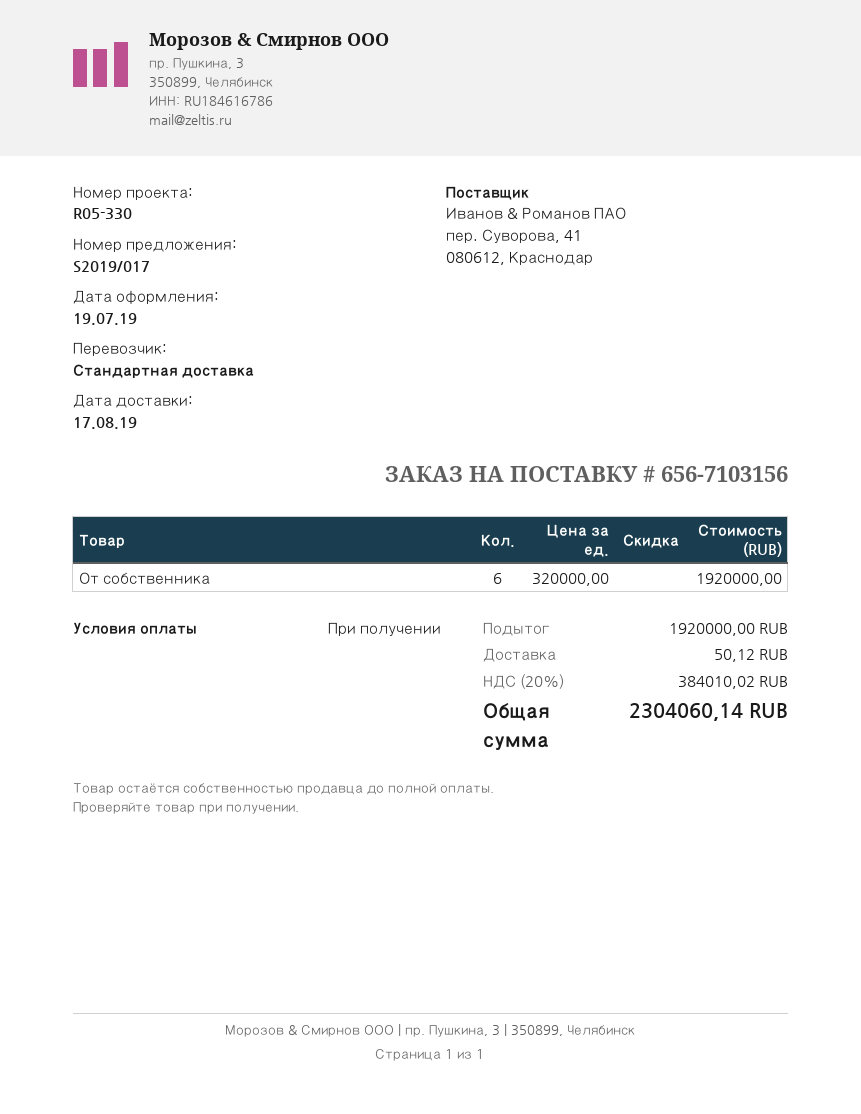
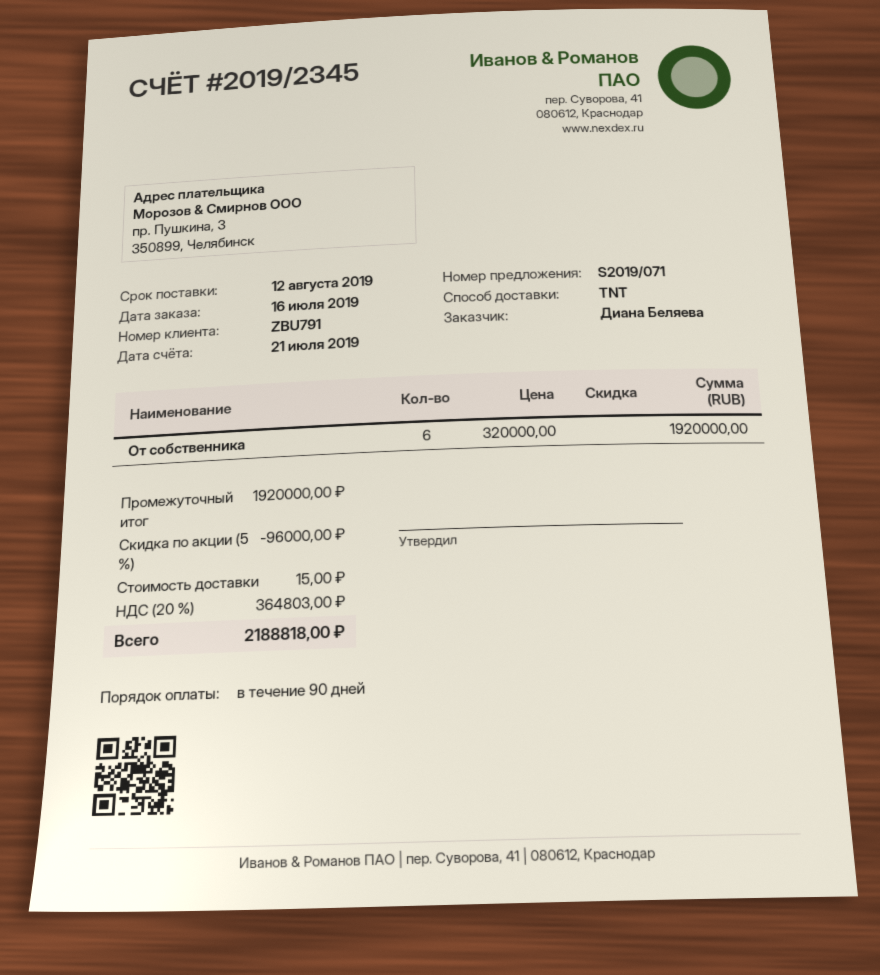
quote number: S2019/017 -> S2019/071
order date: 2019-07-19 -> 2019-07-16
delivery date: 2019-08-17 -> 2019-08-12
payment terms: on receipt -> 90 days
shipping method: standard -> TNT
discount: none -> 5% = 96000.00
shipping: 50.12 -> 15.00
tax: 20% = 384010.02 -> 20% = 364803.00
total: 2304060.14 -> 2188818.00

